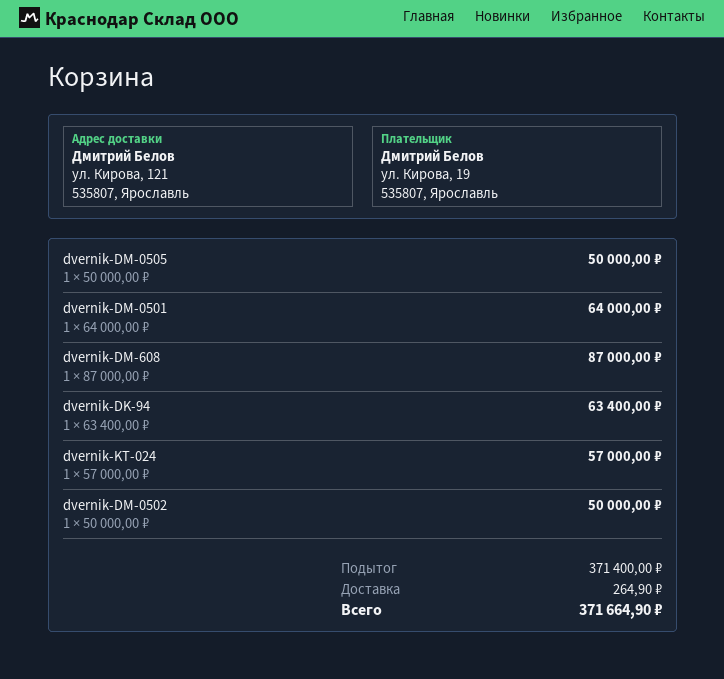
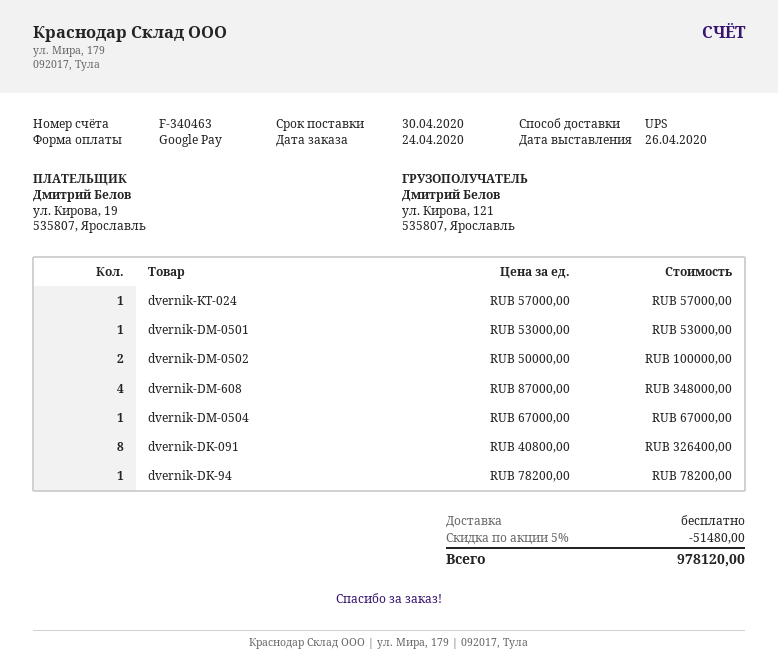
dvernik-DM-0505: 1 x 50000.00 = 50000.00 -> none
dvernik-DM-0501: 1 x 64000.00 = 64000.00 -> 1 x 53000.00 = 53000.00
dvernik-DM-608: 1 x 87000.00 = 87000.00 -> 4 x 87000.00 = 348000.00
dvernik-DK-94: 1 x 63400.00 = 63400.00 -> 1 x 78200.00 = 78200.00
dvernik-DM-0502: 1 x 50000.00 = 50000.00 -> 2 x 50000.00 = 100000.00
dvernik-DM-0504: none -> 1 x 67000.00 = 67000.00
dvernik-DK-091: none -> 8 x 40800.00 = 326400.00
discount: none -> 5% = 51480.00
shipping: 264.90 -> 0.00
total: 371664.90 -> 978120.00

